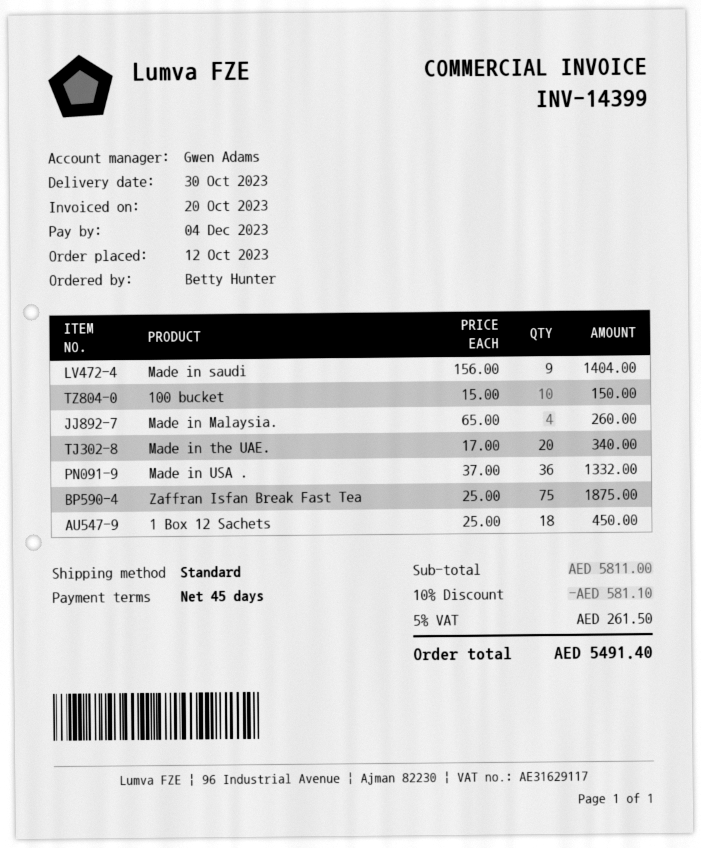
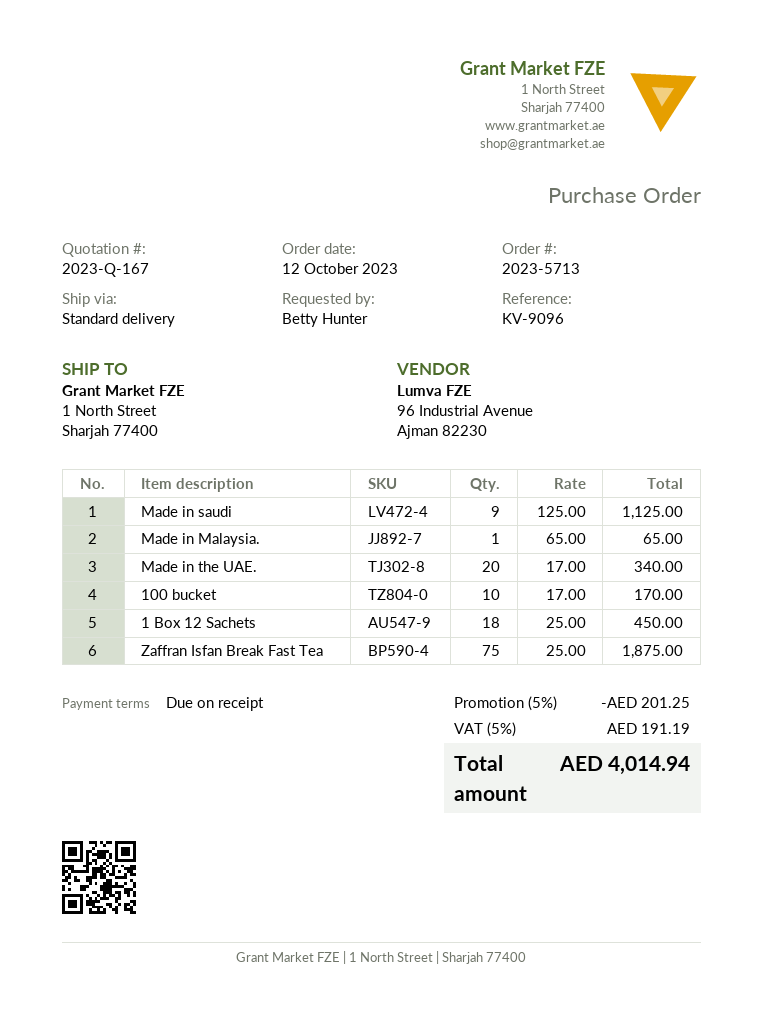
payment terms: 45 days -> on receipt
Made in saudi: 9 x 156.00 = 1404.00 -> 9 x 125.00 = 1125.00
100 bucket: 10 x 15.00 = 150.00 -> 10 x 17.00 = 170.00
Made in Malaysia.: 4 x 65.00 = 260.00 -> 1 x 65.00 = 65.00
Made in USA .: 36 x 37.00 = 1332.00 -> none
discount: 10% = 581.10 -> 5% = 201.25
tax: 5% = 261.50 -> 5% = 191.19
total: 5491.40 -> 4014.94

